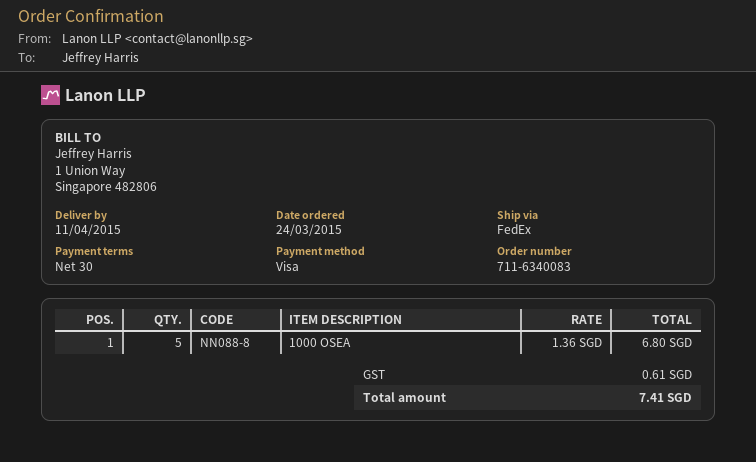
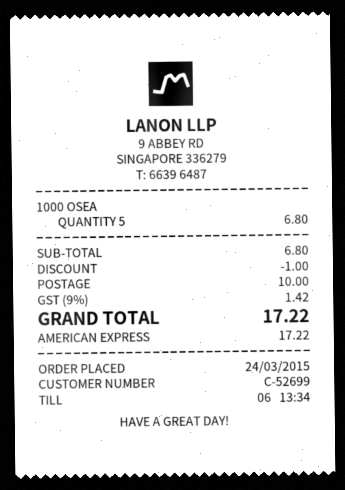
payment method: Visa -> American Express
discount: none -> 1.00
shipping: none -> 10.00
tax: 0.61 -> 1.42
total: 7.41 -> 17.22

